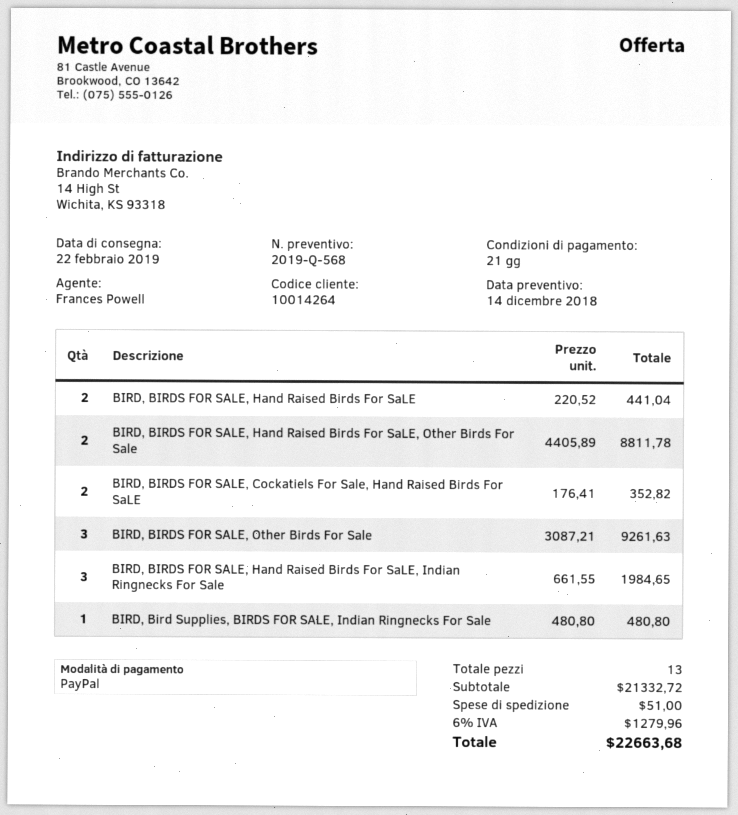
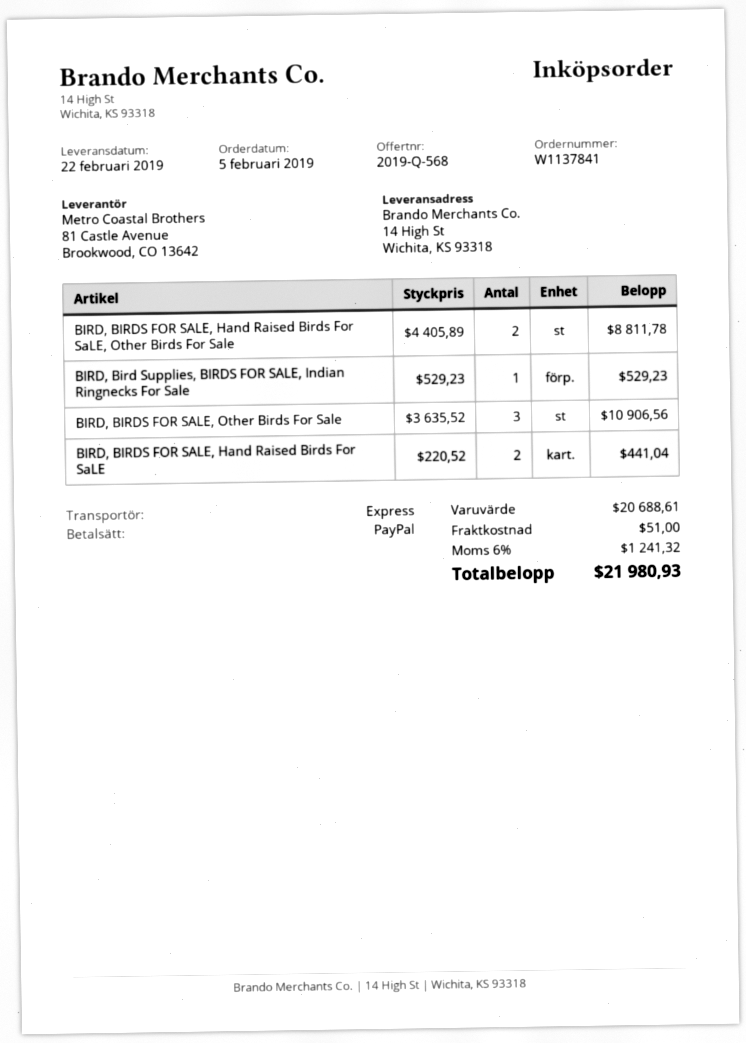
BIRD, BIRDS FOR SALE, Cockatiels For Sale, Hand Raised Birds For SaLE: 2 x 176.41 = 352.82 -> none
BIRD, BIRDS FOR SALE, Other Birds For Sale: 3 x 3087.21 = 9261.63 -> 3 x 3635.52 = 10906.56
BIRD, BIRDS FOR SALE, Hand Raised Birds For SaLE, Indian Ringnecks For Sale: 3 x 661.55 = 1984.65 -> none
BIRD, Bird Supplies, BIRDS FOR SALE, Indian Ringnecks For Sale: 1 x 480.80 = 480.80 -> 1 x 529.23 = 529.23
subtotal: 21332.72 -> 20688.61
tax: 6% = 1279.96 -> 6% = 1241.32
total: 22663.68 -> 21980.93

